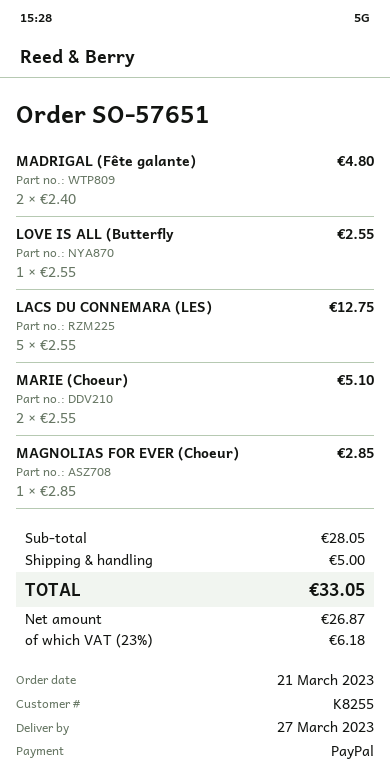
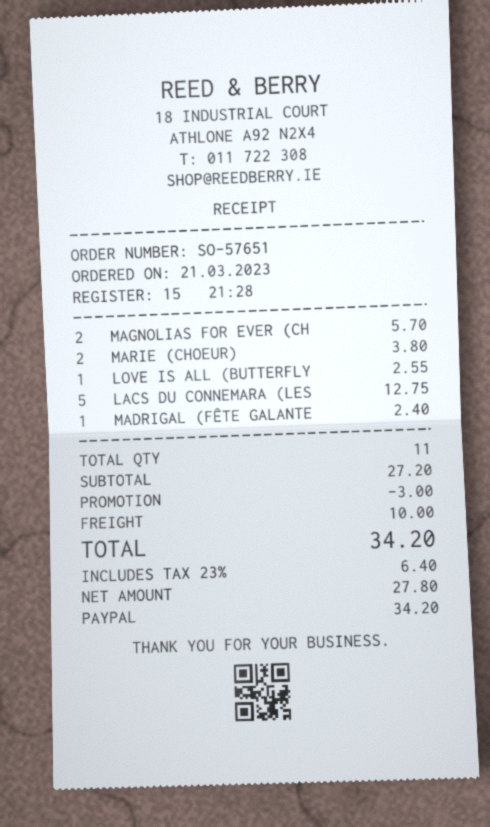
MADRIGAL (Fête galante): 2 for 4.80 -> 1 for 2.40
MARIE (Choeur): 2 for 5.10 -> 2 for 3.80
MAGNOLIAS FOR EVER (Choeur): 1 for 2.85 -> 2 for 5.70
subtotal: 28.05 -> 27.20
discount: none -> 3.00
shipping: 5.00 -> 10.00
net: 26.87 -> 27.80
tax: 23% = 6.18 -> 23% = 6.40
total: 33.05 -> 34.20

